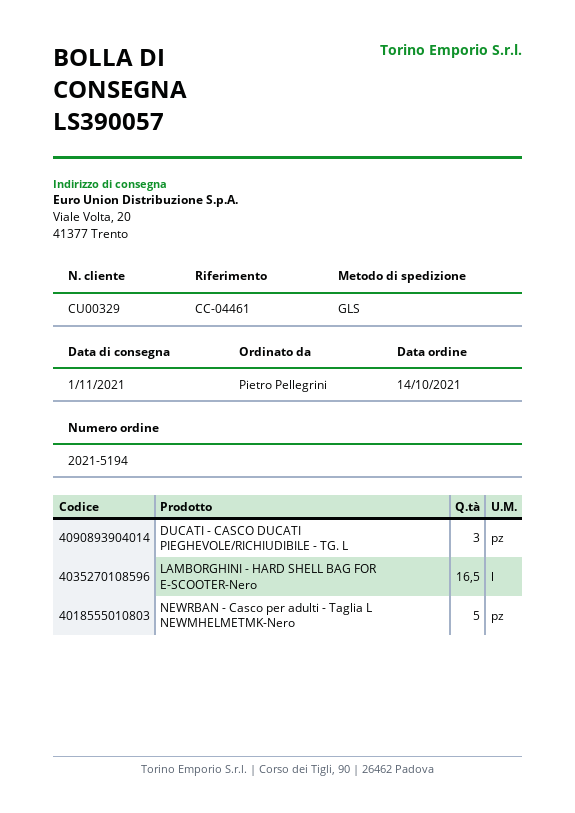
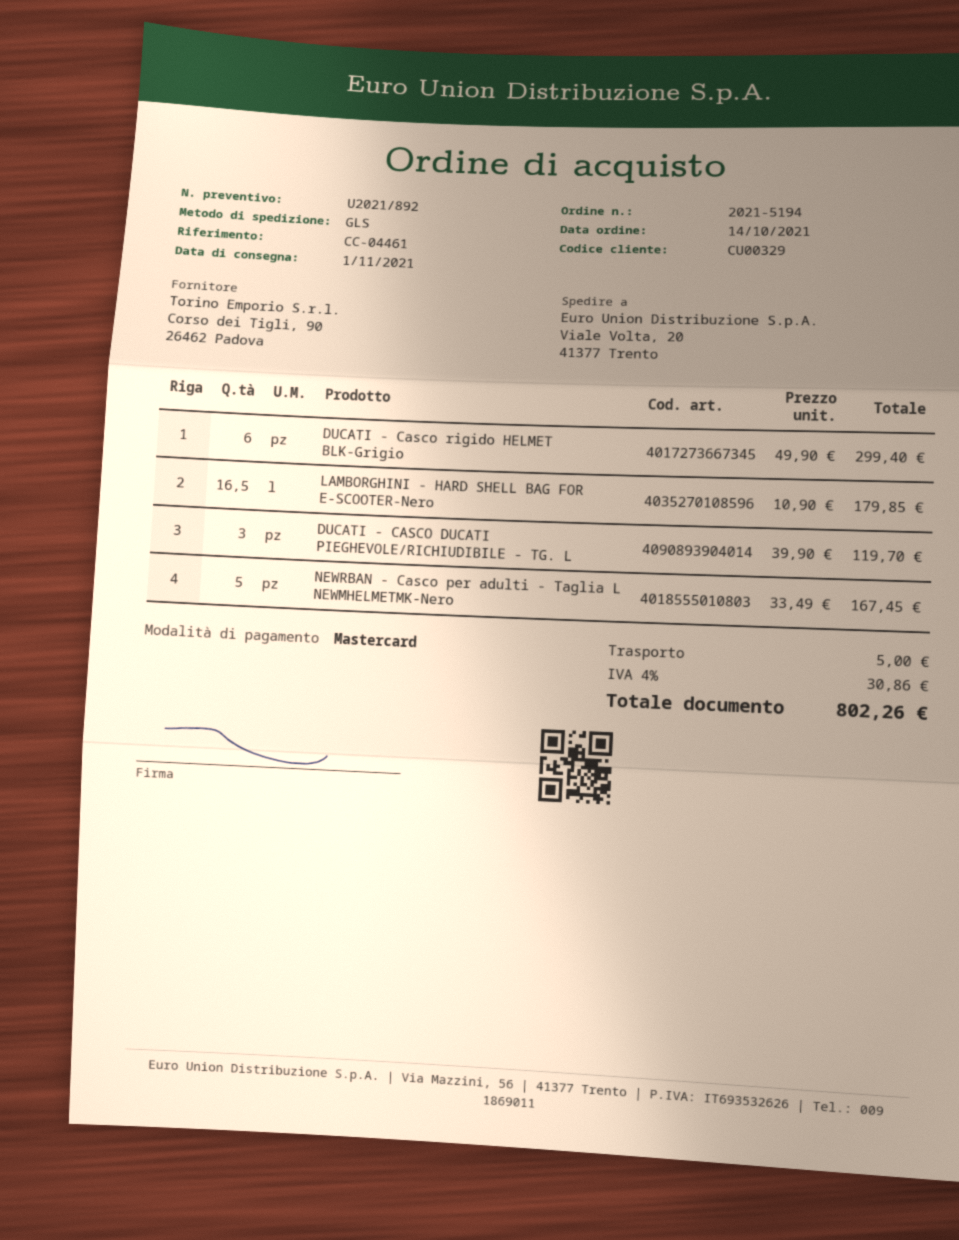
DUCATI - Casco rigido HELMET BLK-Grigio: none -> 6

